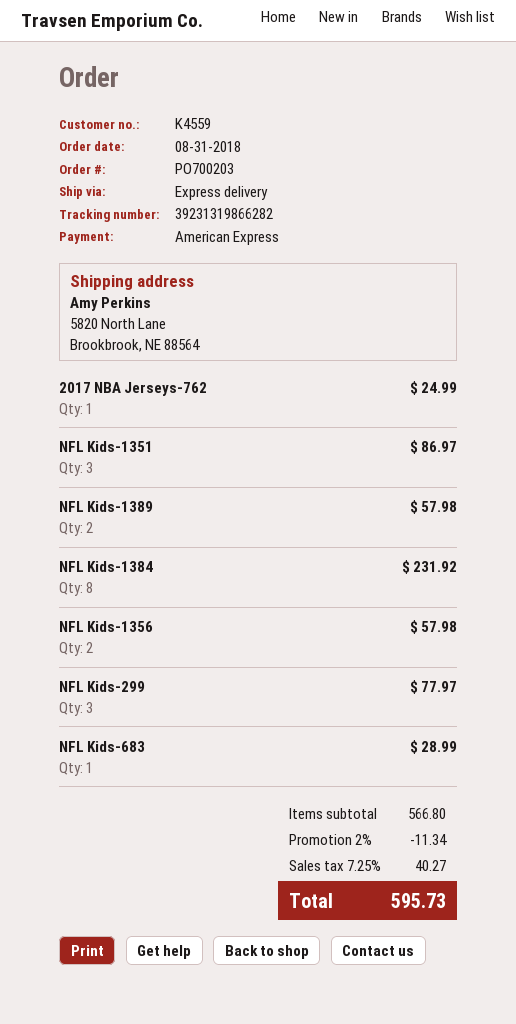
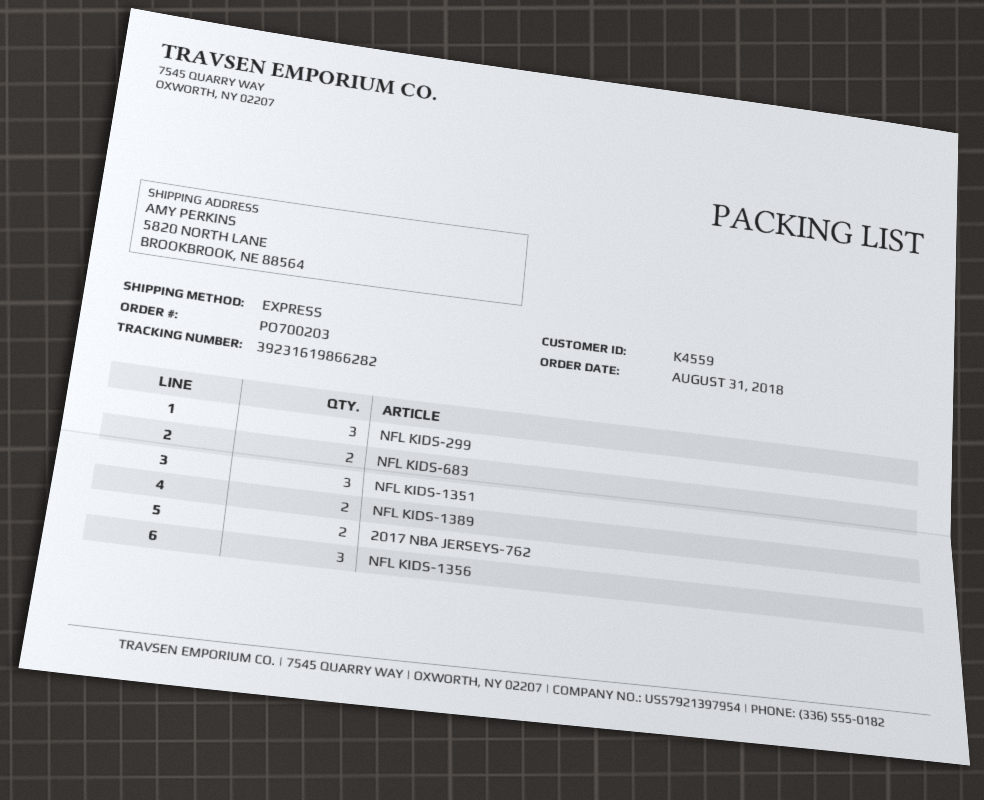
tracking number: 39231319866282 -> 39231619866282
2017 NBA Jerseys-762: 1 -> 2
NFL Kids-1384: 8 -> none
NFL Kids-1356: 2 -> 3
NFL Kids-683: 1 -> 2

